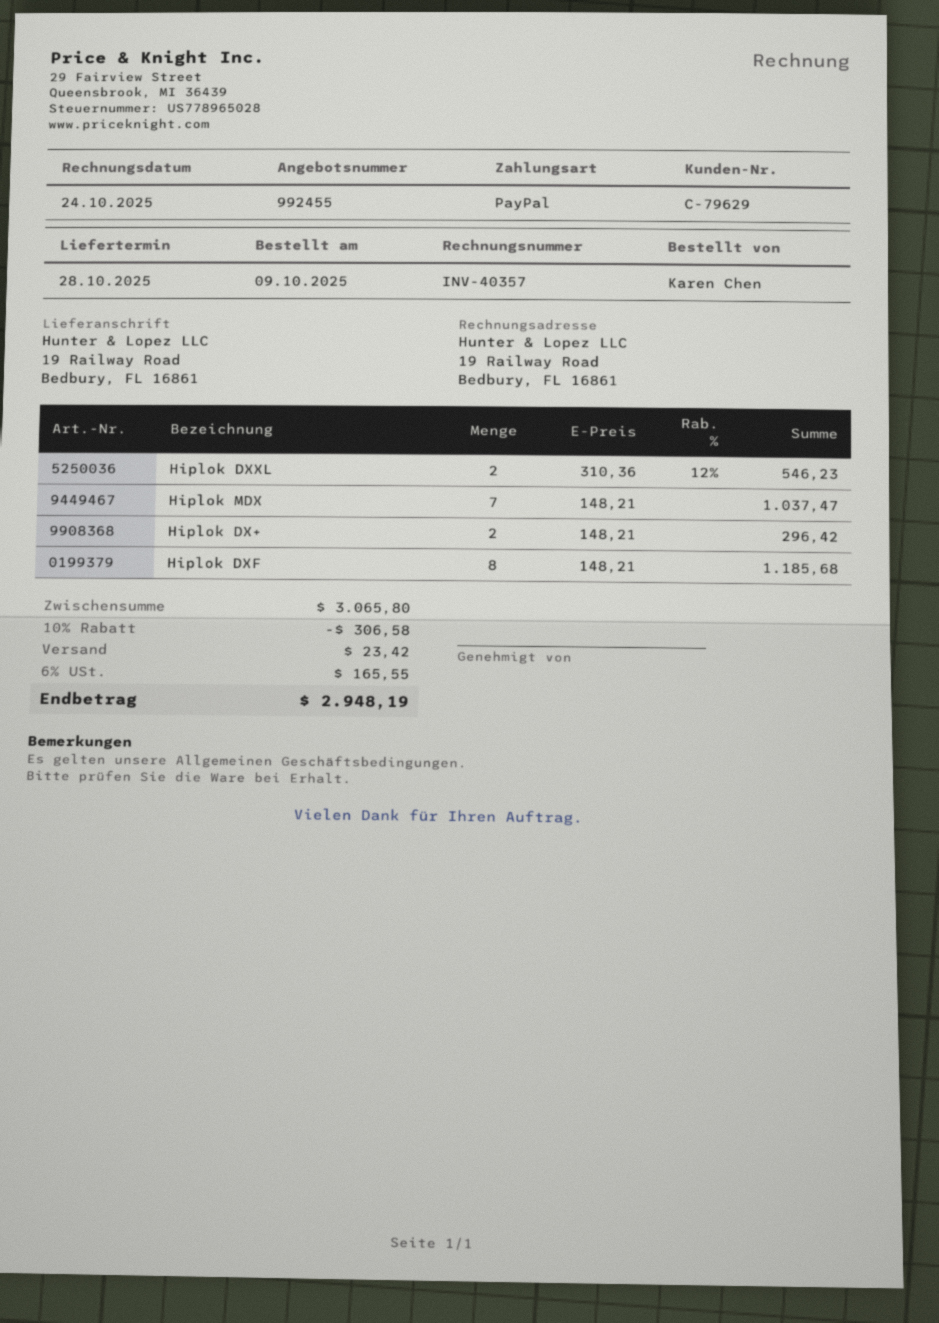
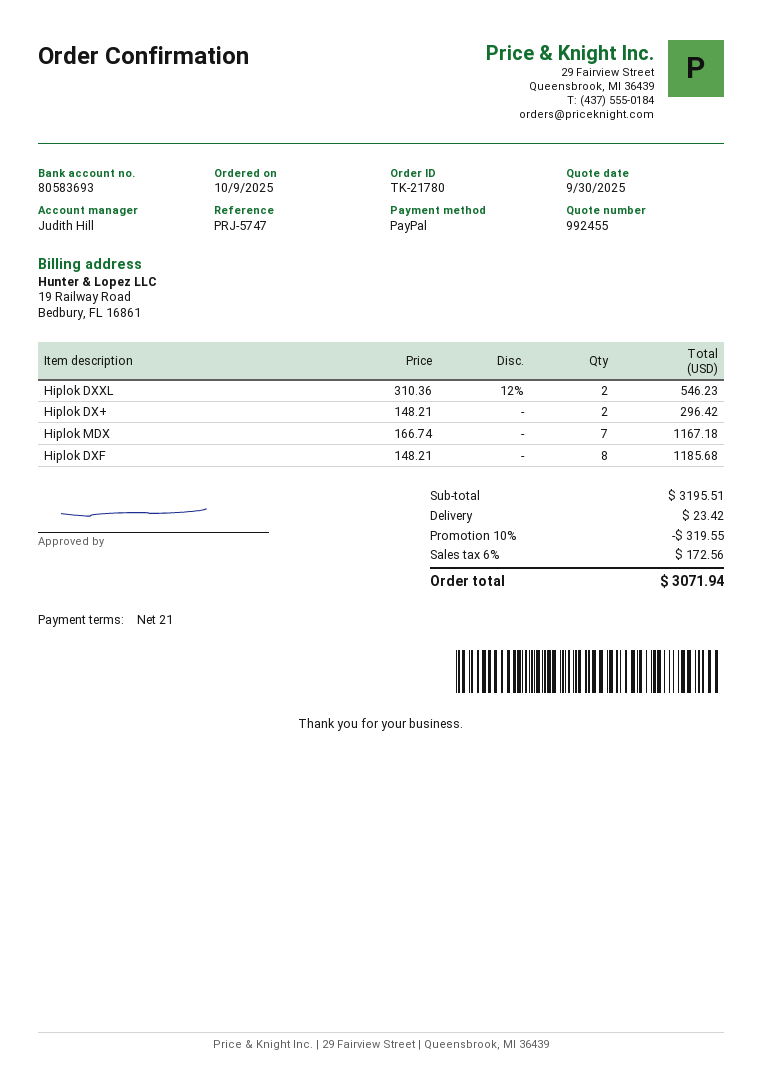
Hiplok MDX: 7 x 148.21 = 1037.47 -> 7 x 166.74 = 1167.18
subtotal: 3065.80 -> 3195.51
discount: 10% = 306.58 -> 10% = 319.55
tax: 6% = 165.55 -> 6% = 172.56
total: 2948.19 -> 3071.94

